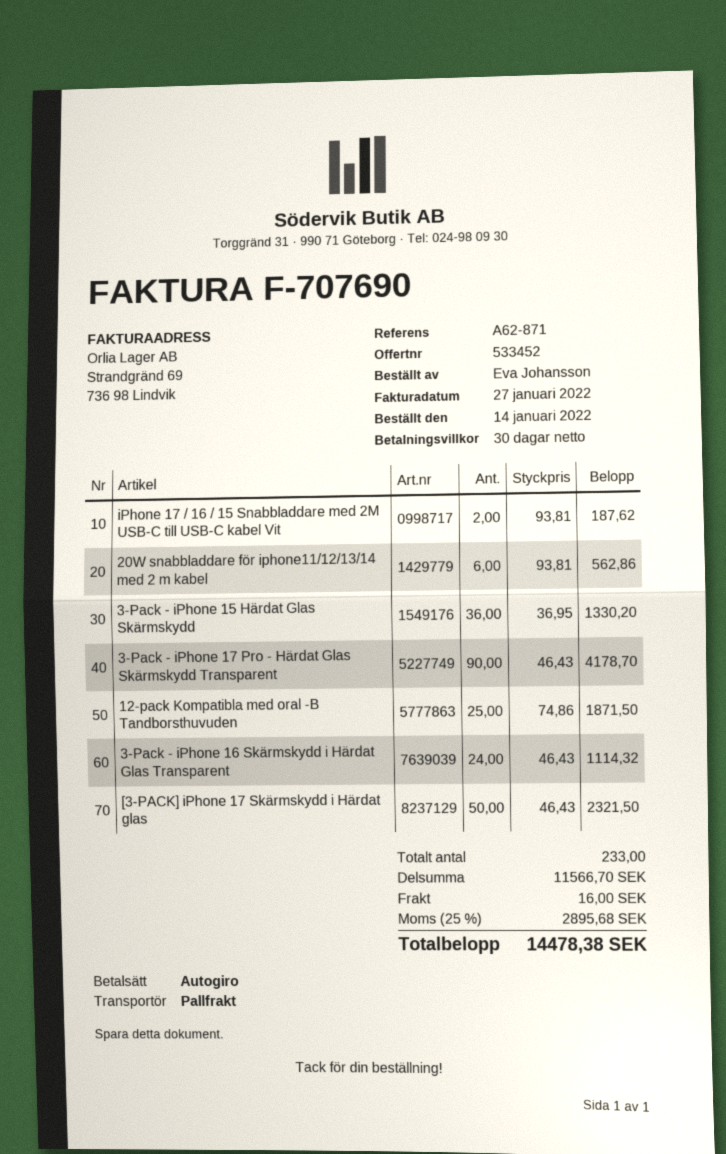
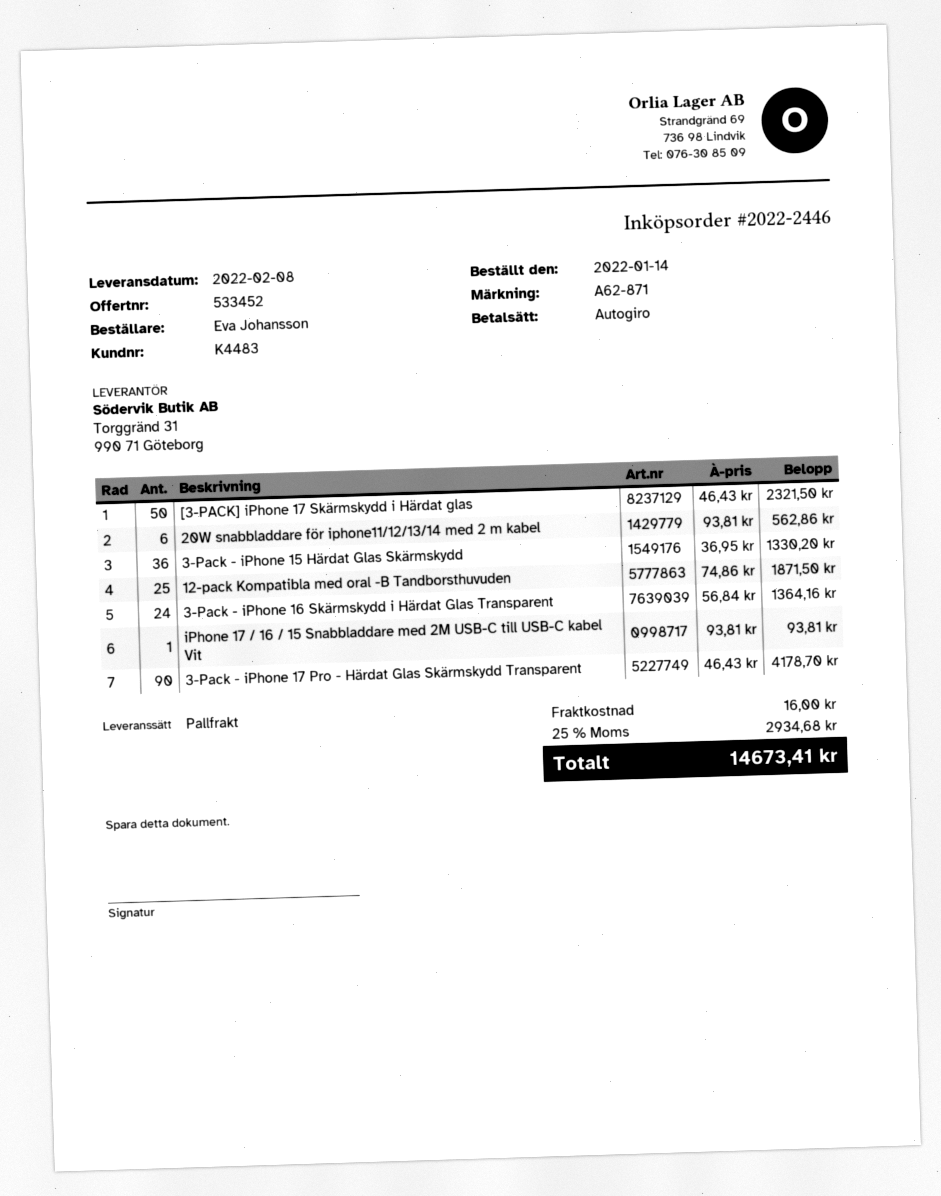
iPhone 17 / 16 / 15 Snabbladdare med 2M USB-C till USB-C kabel Vit: 2 x 93.81 = 187.62 -> 1 x 93.81 = 93.81
3-Pack - iPhone 16 Skärmskydd i Härdat Glas Transparent: 24 x 46.43 = 1114.32 -> 24 x 56.84 = 1364.16
tax: 25% = 2895.68 -> 25% = 2934.68
total: 14478.38 -> 14673.41

